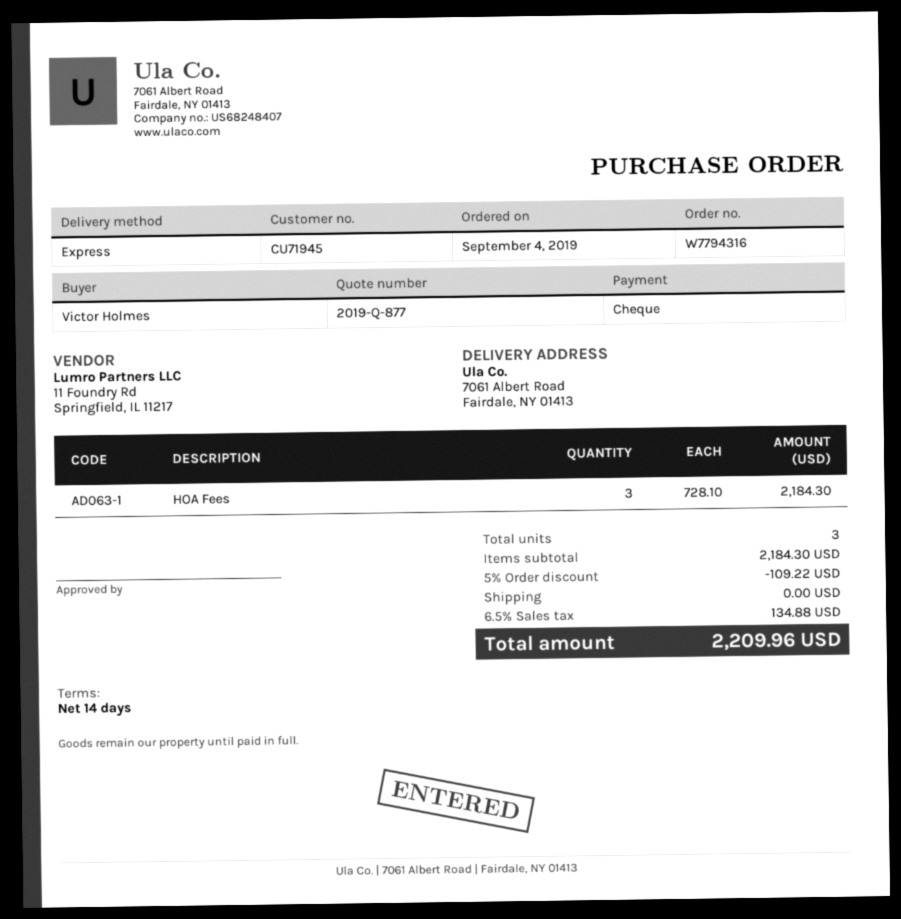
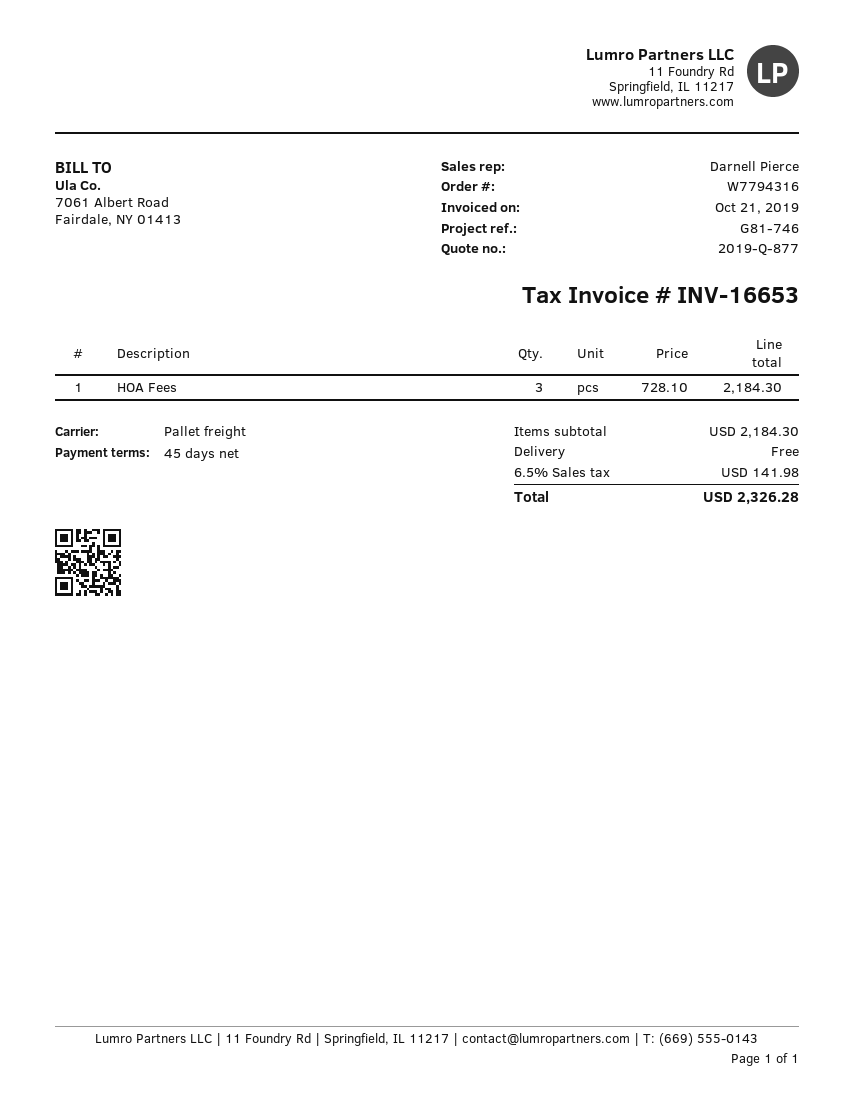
payment terms: 14 days -> 45 days
shipping method: express -> pallet freight
discount: 5% = 109.22 -> none
tax: 6.5% = 134.88 -> 6.5% = 141.98
total: 2209.96 -> 2326.28

